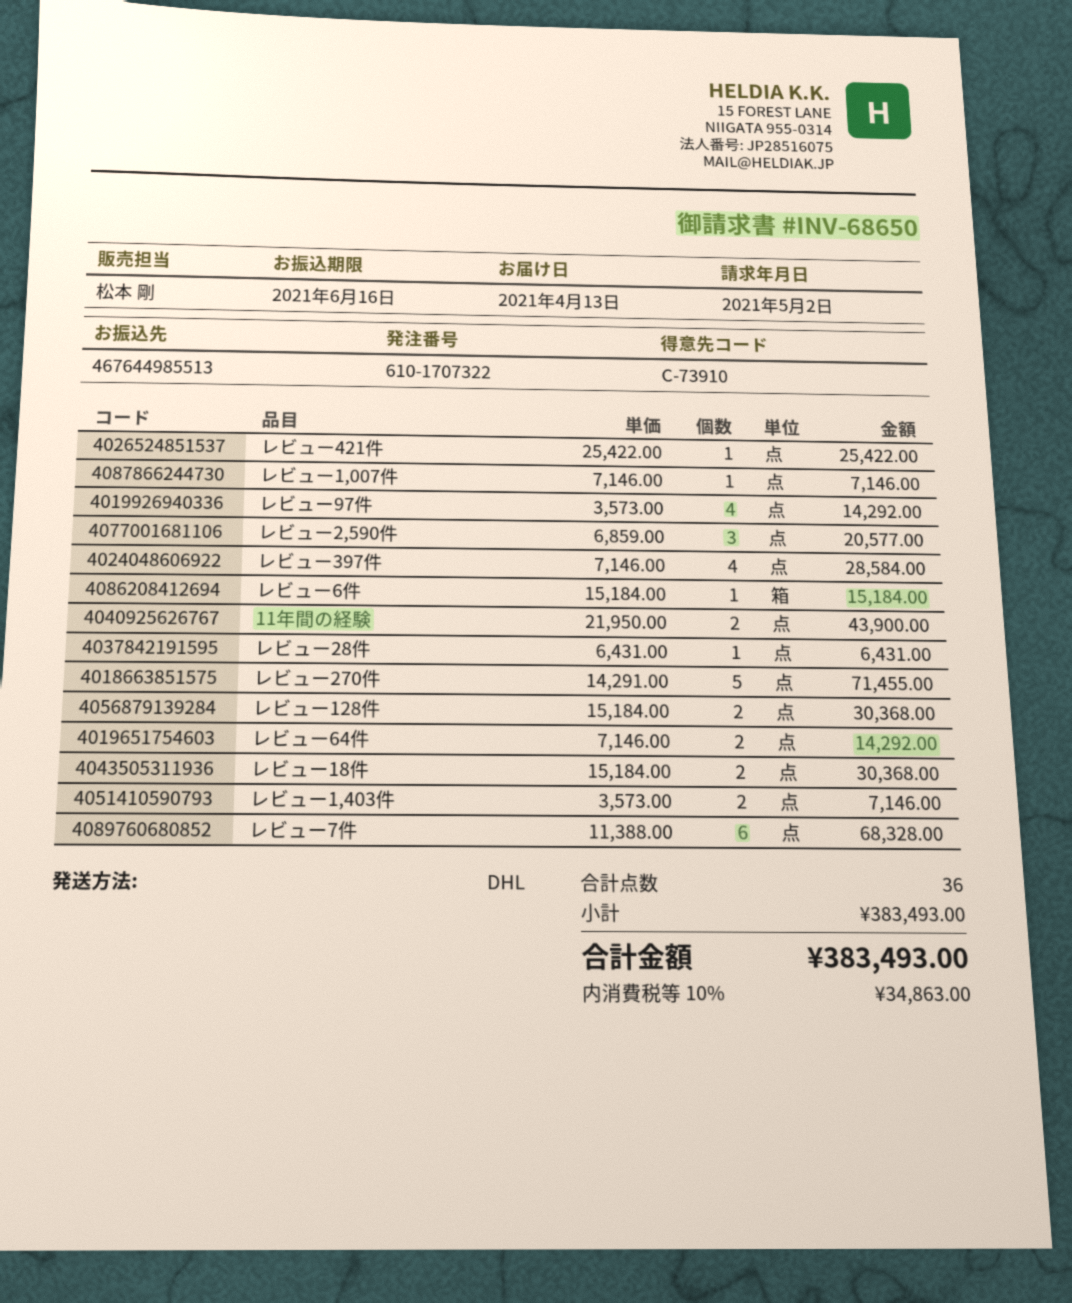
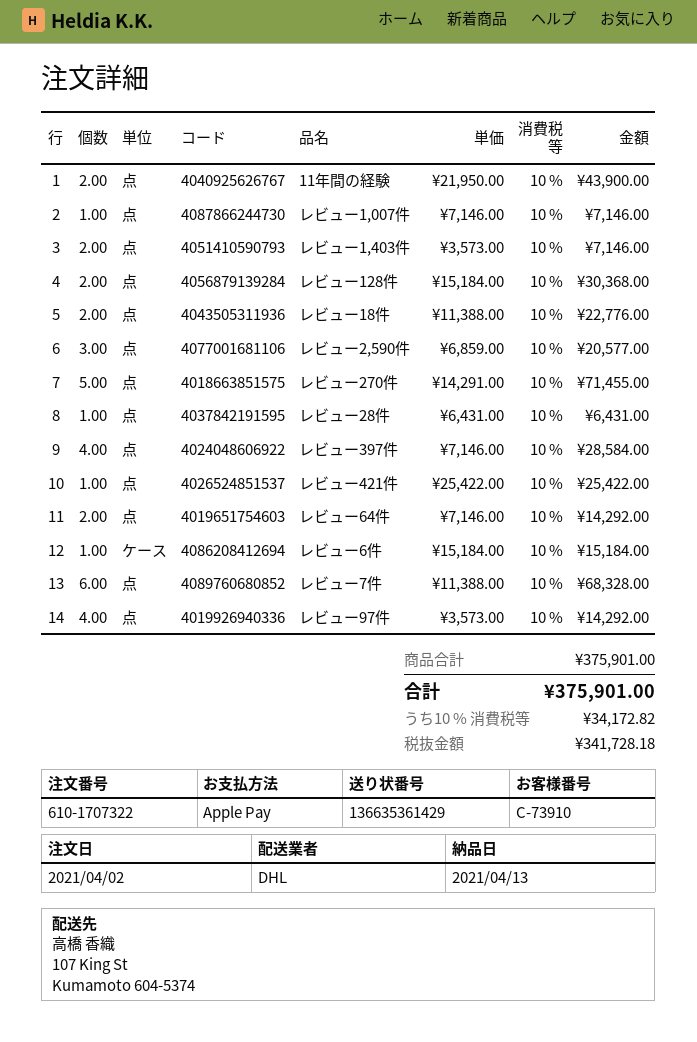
レビュー18件: 2 x 15184.00 = 30368.00 -> 2 x 11388.00 = 22776.00
subtotal: 383493.00 -> 375901.00
tax: 10% = 34863.00 -> 10% = 34172.82
total: 383493.00 -> 375901.00

